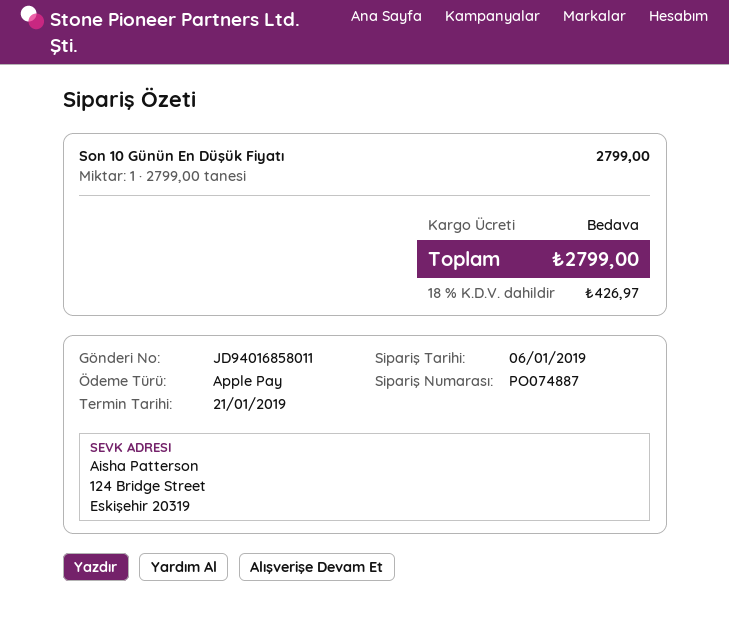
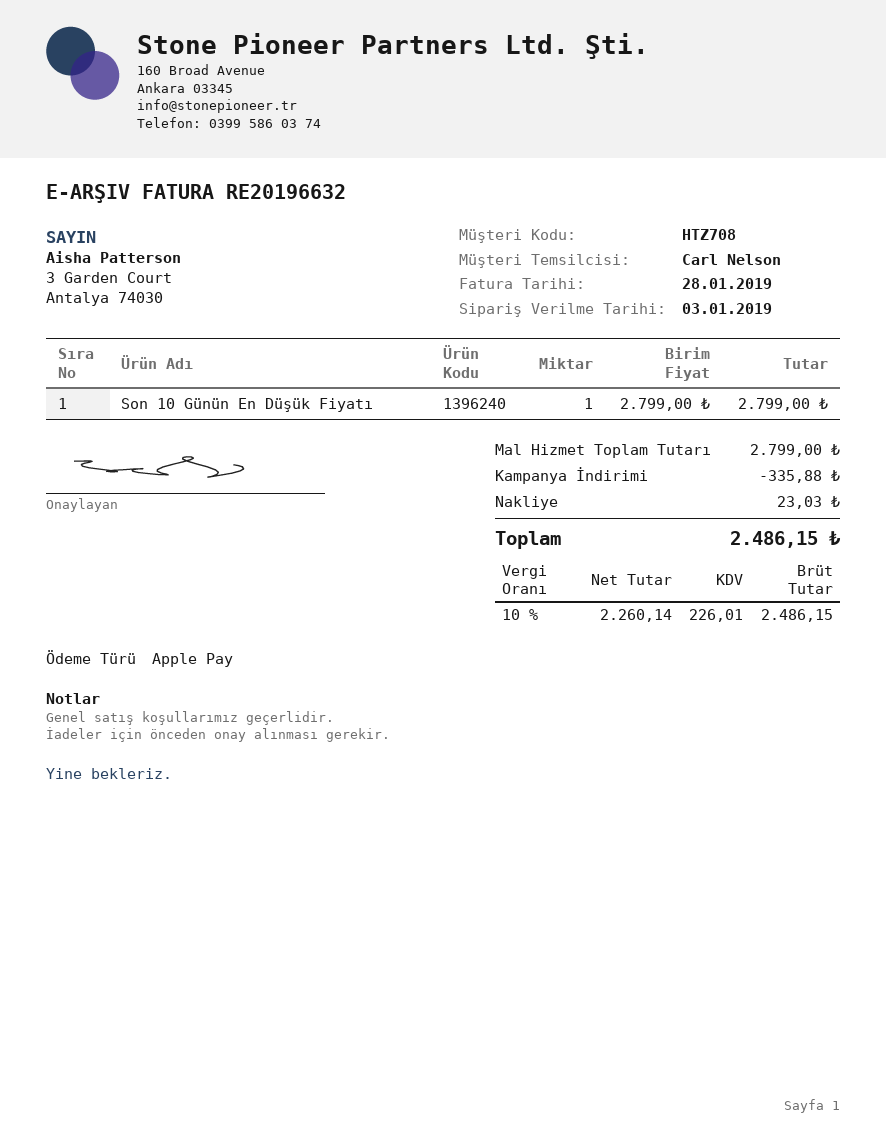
order date: 2019-01-06 -> 2019-01-03
discount: none -> 335.88
shipping: 0.00 -> 23.03
tax: 18% = 426.97 -> 10% = 226.01
total: 2799.00 -> 2486.15

